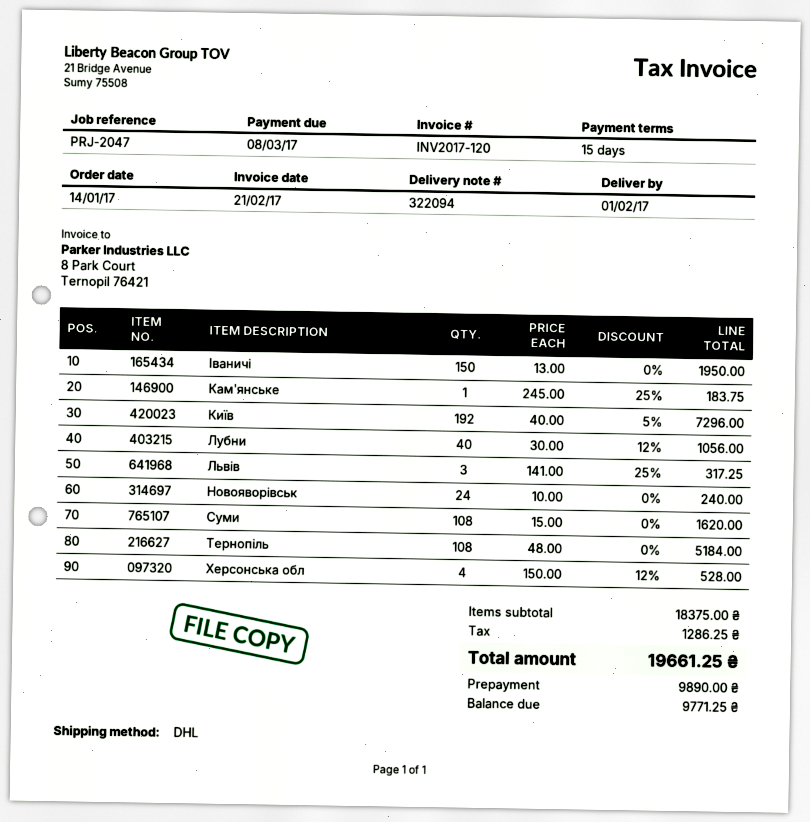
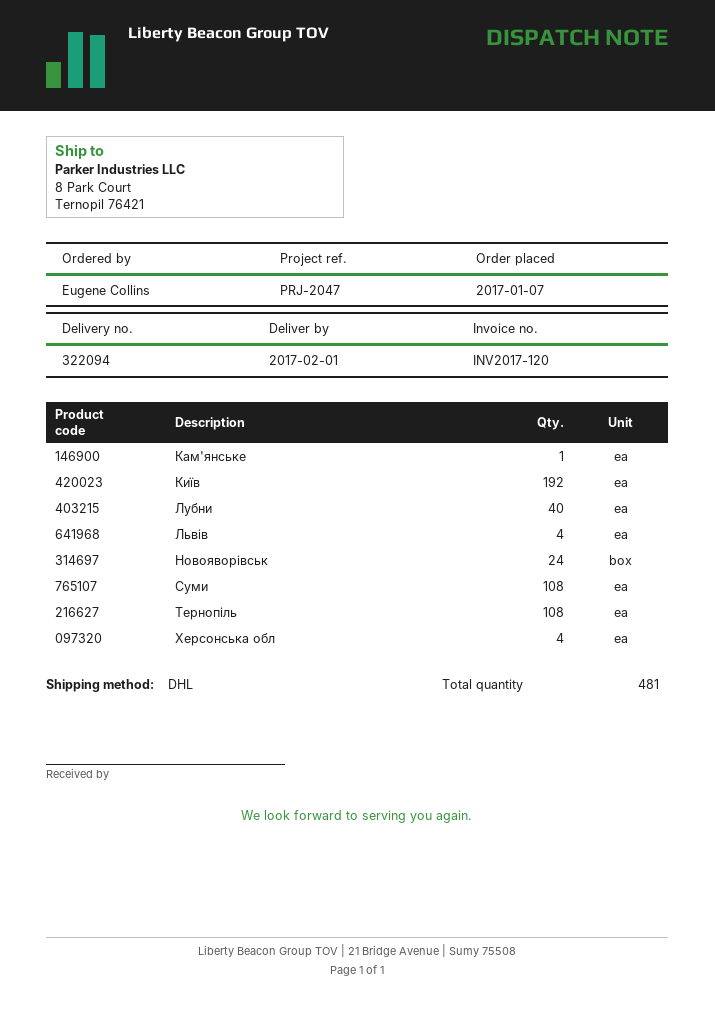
order date: 2017-01-14 -> 2017-01-07
Іваничі: 150 -> none
Львів: 3 -> 4

